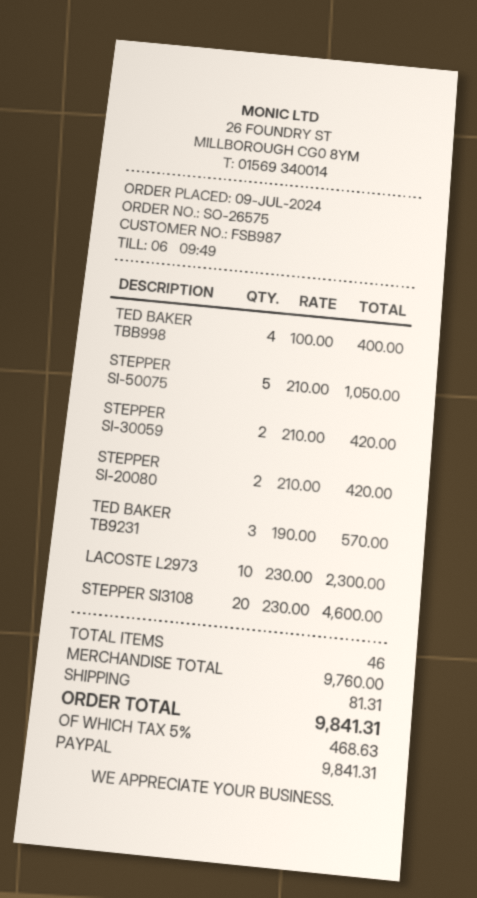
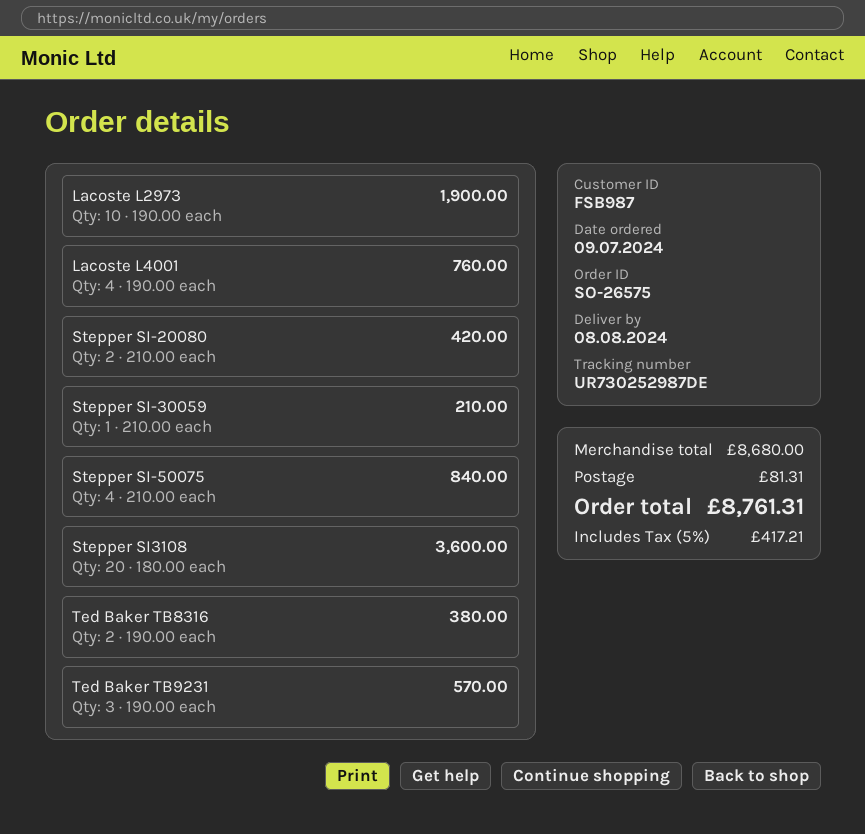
TED BAKER TBB998: 4 x 100.00 = 400.00 -> none
STEPPER SI-50075: 5 x 210.00 = 1050.00 -> 4 x 210.00 = 840.00
STEPPER SI-30059: 2 x 210.00 = 420.00 -> 1 x 210.00 = 210.00
LACOSTE L2973: 10 x 230.00 = 2300.00 -> 10 x 190.00 = 1900.00
STEPPER SI3108: 20 x 230.00 = 4600.00 -> 20 x 180.00 = 3600.00
Lacoste L4001: none -> 4 x 190.00 = 760.00
Ted Baker TB8316: none -> 2 x 190.00 = 380.00
subtotal: 9760.00 -> 8680.00
tax: 5% = 468.63 -> 5% = 417.21
total: 9841.31 -> 8761.31

